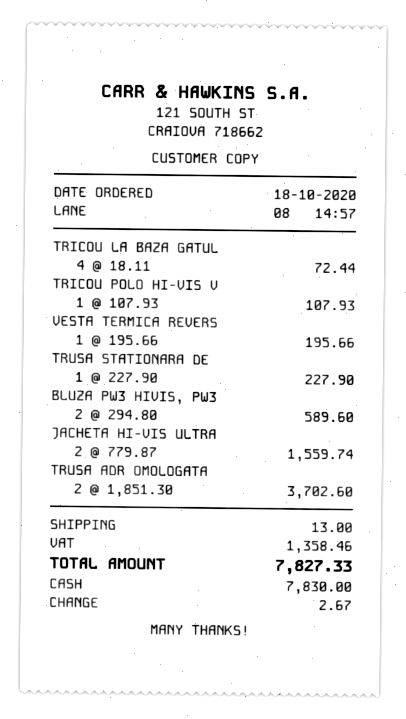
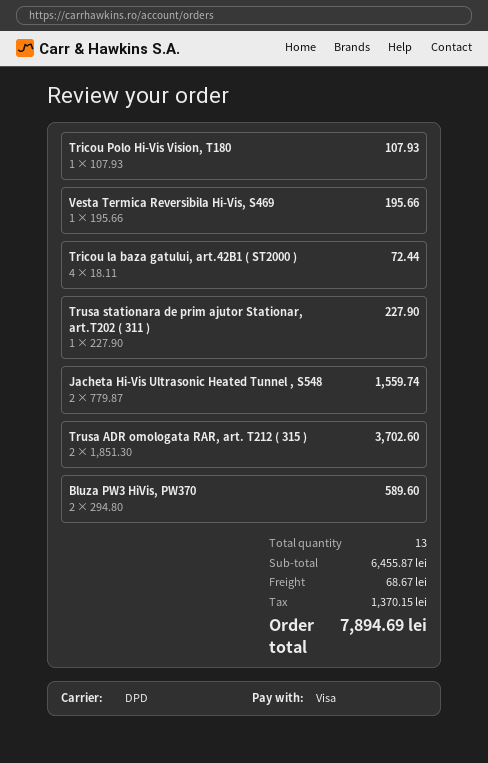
payment method: cash -> Visa
shipping: 13.00 -> 68.67
tax: 1358.46 -> 1370.15
total: 7827.33 -> 7894.69

